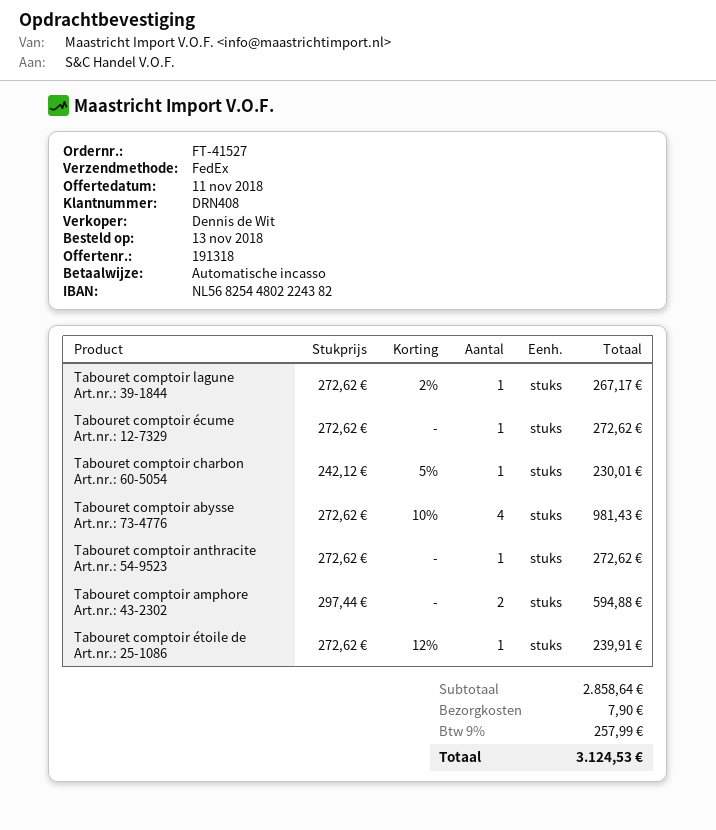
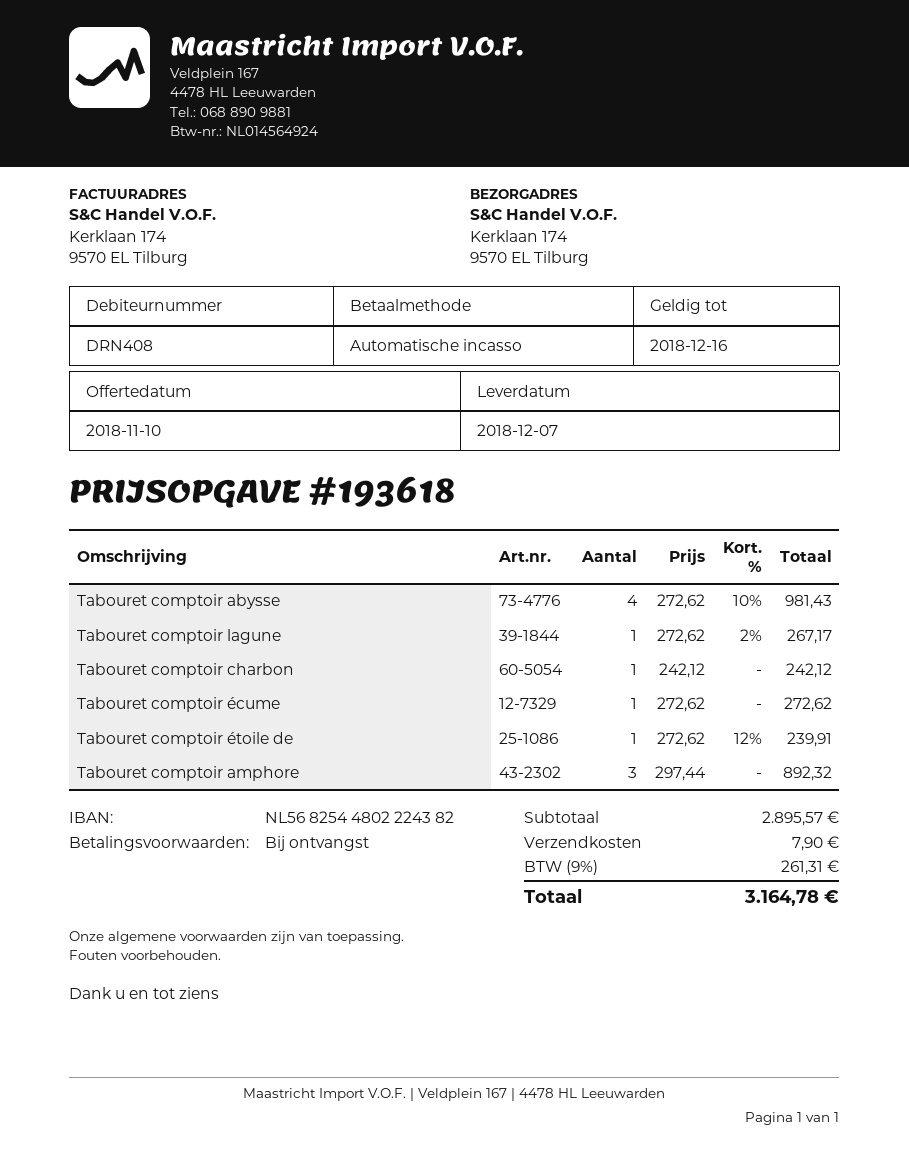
quote number: 191318 -> 193618
quote date: 2018-11-11 -> 2018-11-10
Tabouret comptoir charbon: 1 x 242.12 - 5% = 230.01 -> 1 x 242.12 = 242.12
Tabouret comptoir anthracite: 1 x 272.62 = 272.62 -> none
Tabouret comptoir amphore: 2 x 297.44 = 594.88 -> 3 x 297.44 = 892.32
subtotal: 2858.64 -> 2895.57
tax: 9% = 257.99 -> 9% = 261.31
total: 3124.53 -> 3164.78

